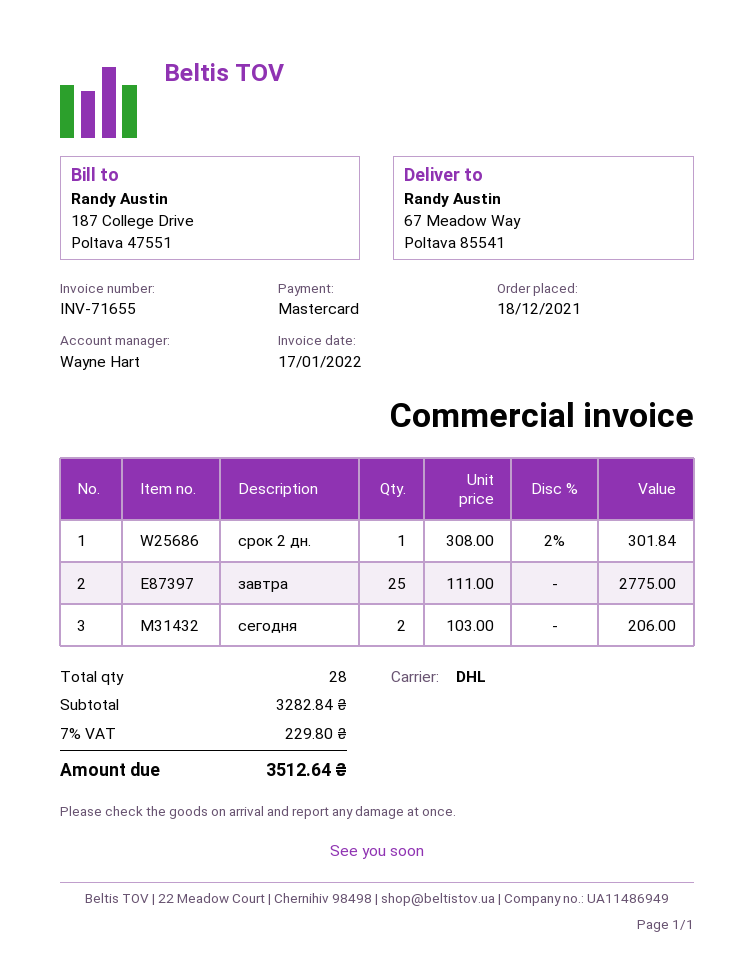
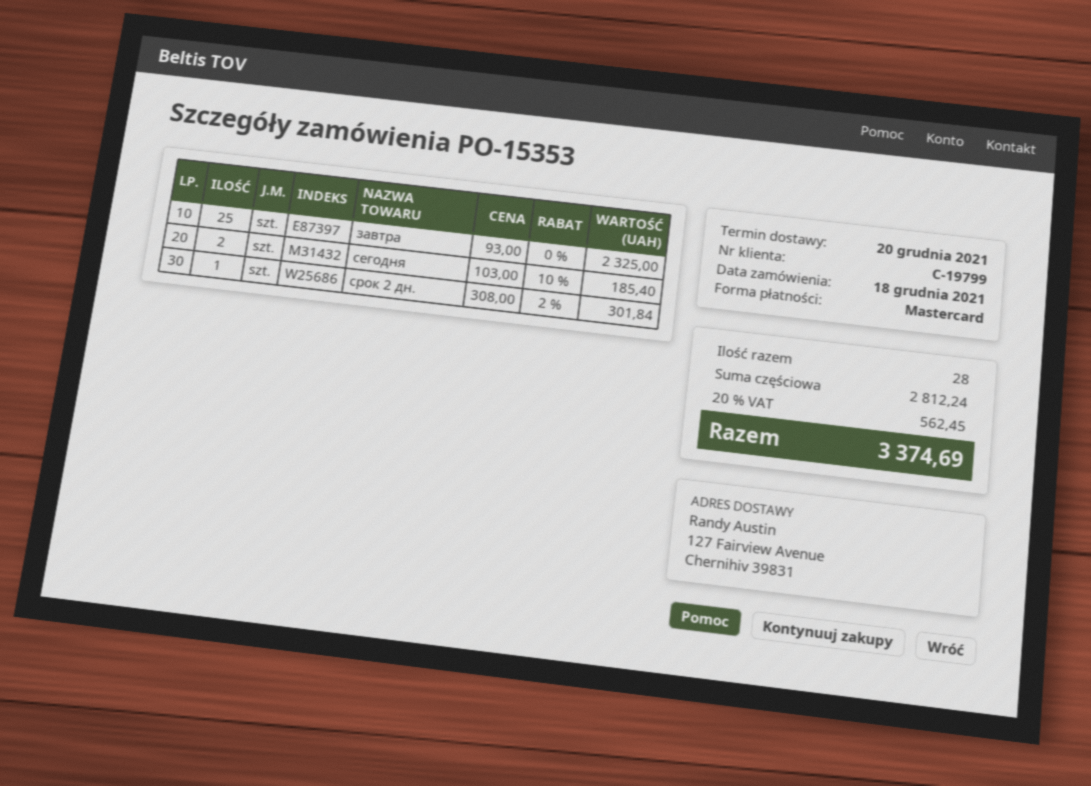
ship to: 67 Meadow Way, Poltava 85541 -> 127 Fairview Avenue, Chernihiv 39831
завтра: 25 x 111.00 = 2775.00 -> 25 x 93.00 = 2325.00
сегодня: 2 x 103.00 = 206.00 -> 2 x 103.00 - 10% = 185.40
subtotal: 3282.84 -> 2812.24
tax: 7% = 229.80 -> 20% = 562.45
total: 3512.64 -> 3374.69

